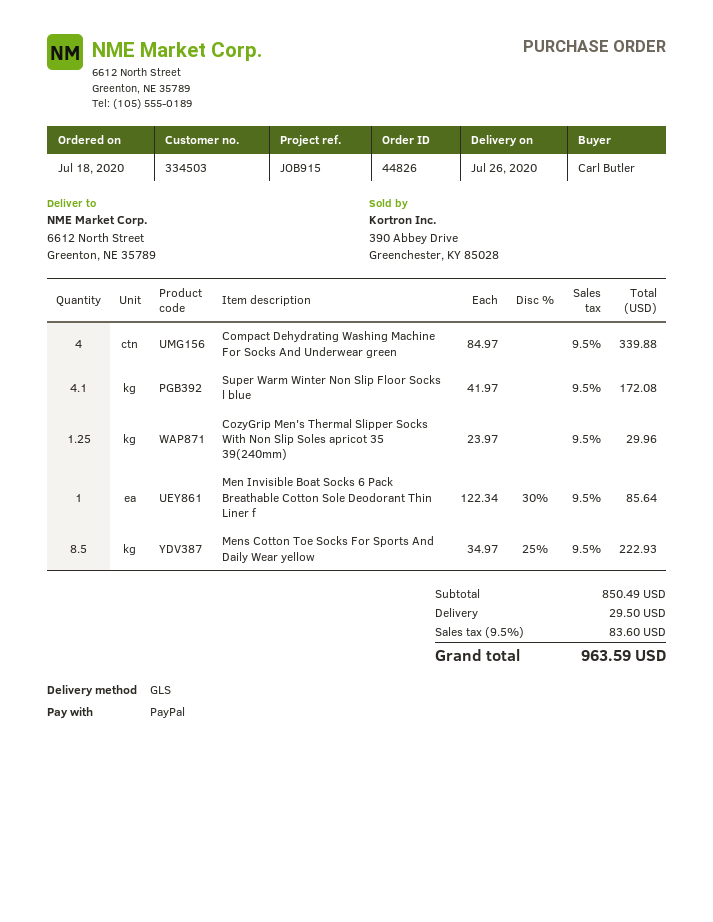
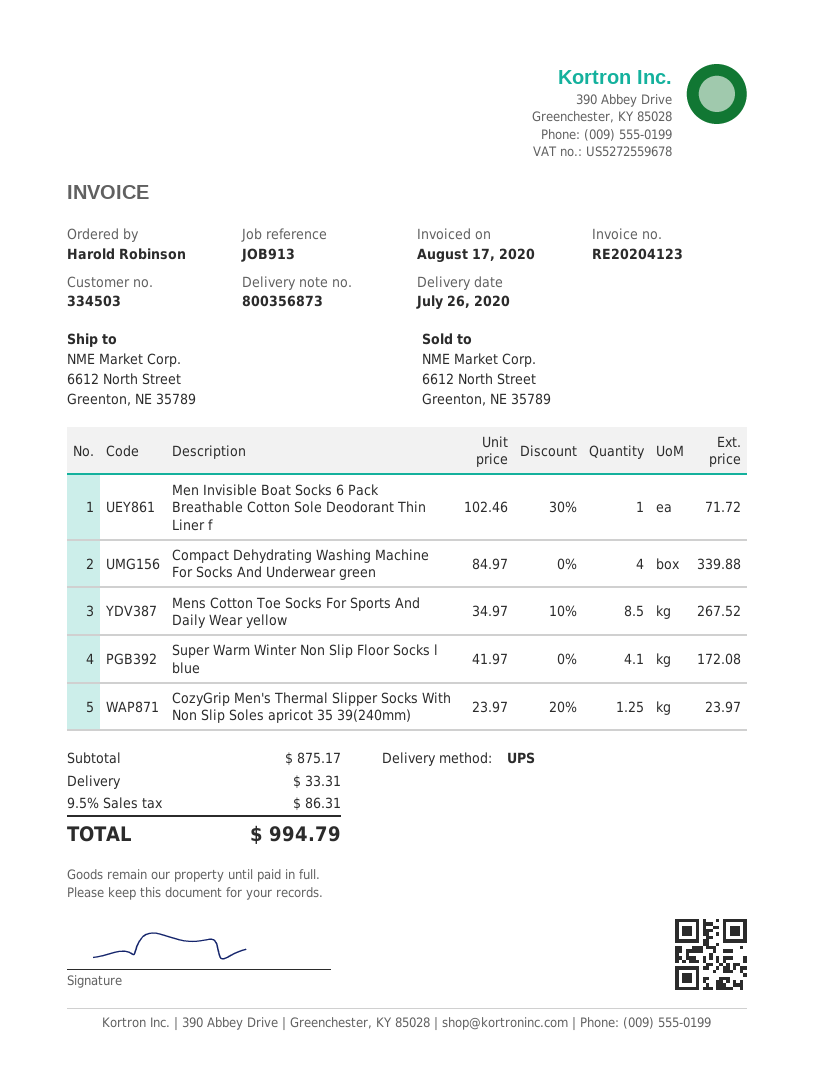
reference: JOB915 -> JOB913
ordered by: Carl Butler -> Harold Robinson
shipping method: GLS -> UPS
CozyGrip Men's Thermal Slipper Socks With Non Slip Soles apricot 35 39(240mm): 1.25 x 23.97 = 29.96 -> 1.25 x 23.97 - 20% = 23.97
Men Invisible Boat Socks 6 Pack Breathable Cotton Sole Deodorant Thin Liner f: 1 x 122.34 - 30% = 85.64 -> 1 x 102.46 - 30% = 71.72
Mens Cotton Toe Socks For Sports And Daily Wear yellow: 8.5 x 34.97 - 25% = 222.93 -> 8.5 x 34.97 - 10% = 267.52
subtotal: 850.49 -> 875.17
shipping: 29.50 -> 33.31
tax: 9.5% = 83.60 -> 9.5% = 86.31
total: 963.59 -> 994.79

